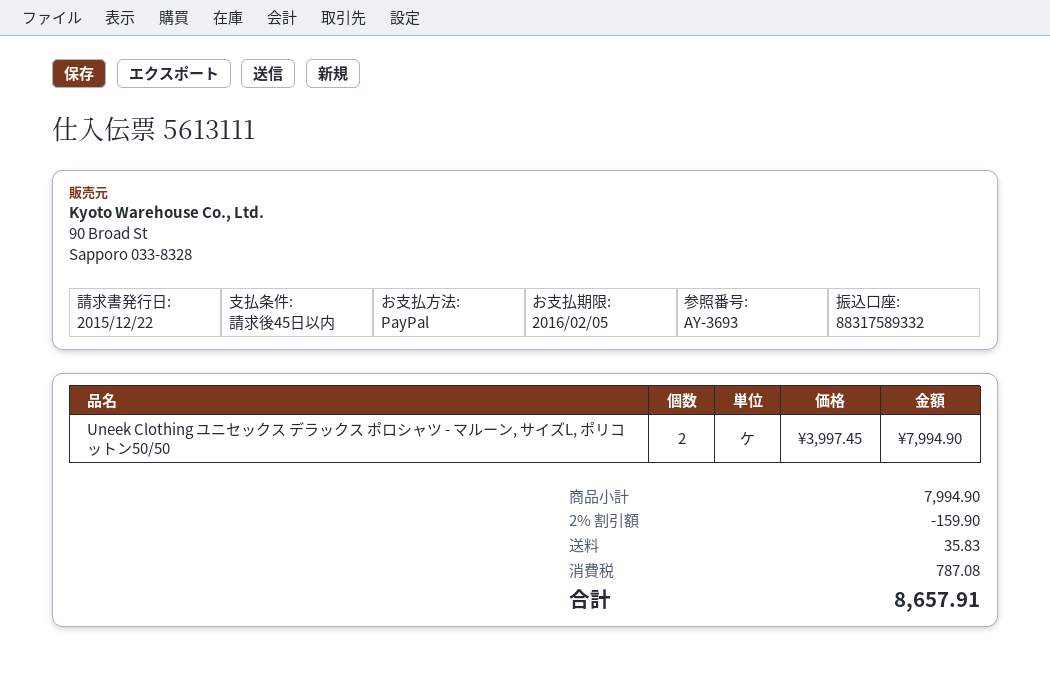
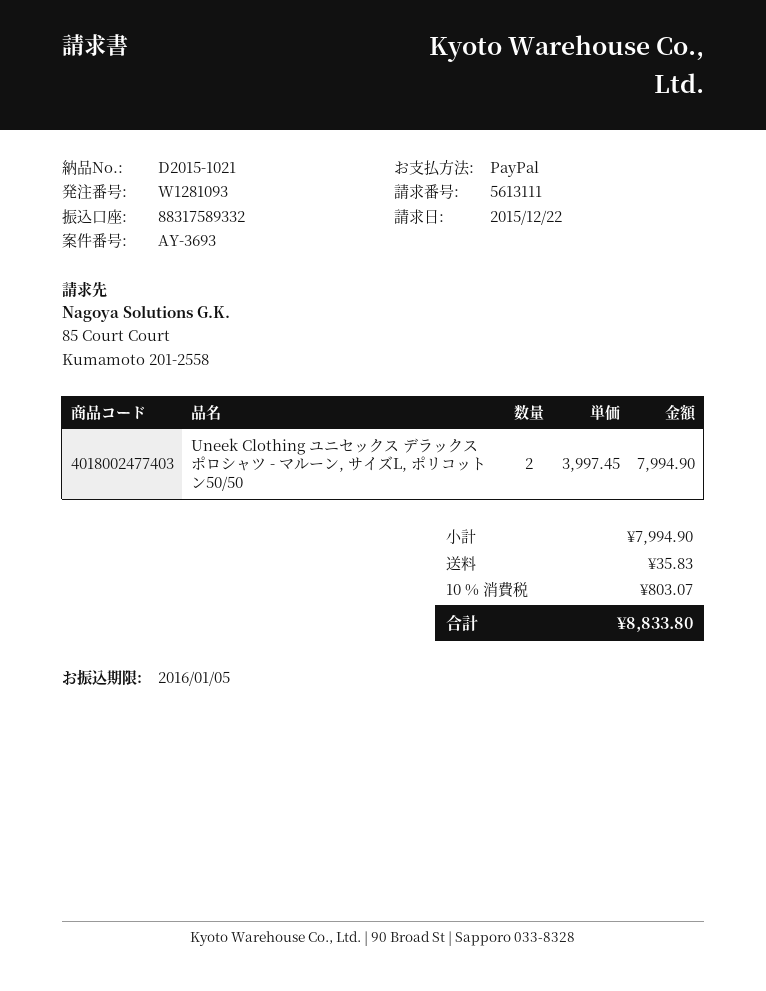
due date: 2016-02-05 -> 2016-01-05
discount: 2% = 159.90 -> none
tax: 787.08 -> 803.07
total: 8657.91 -> 8833.80

